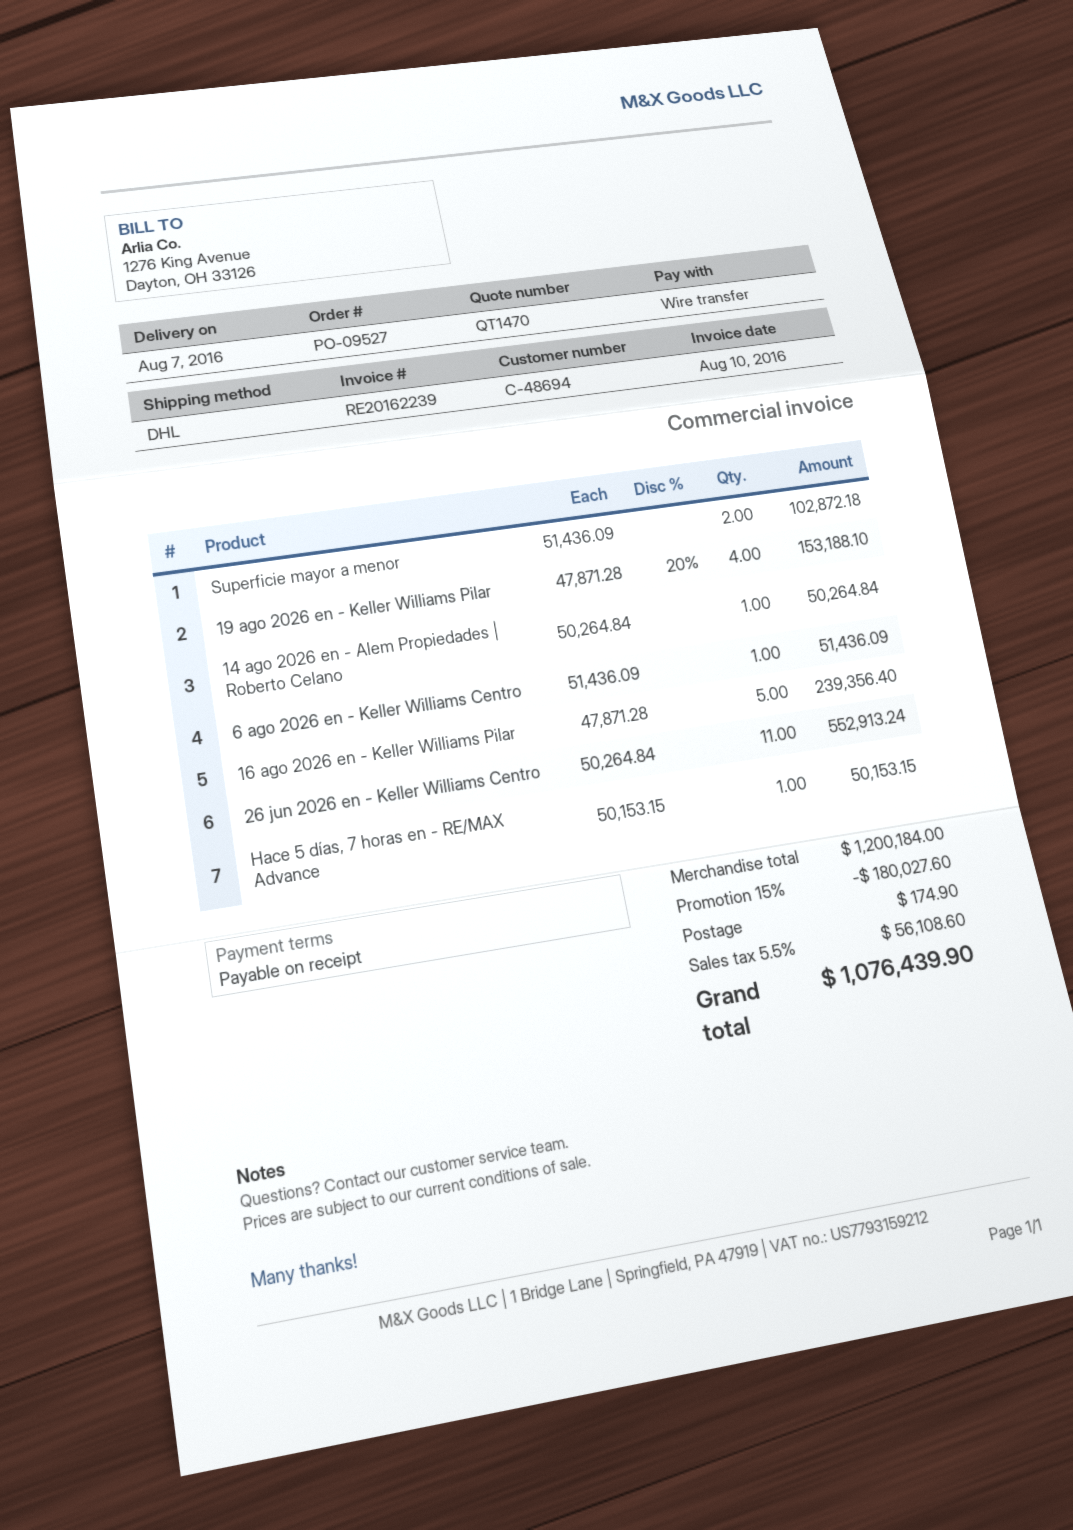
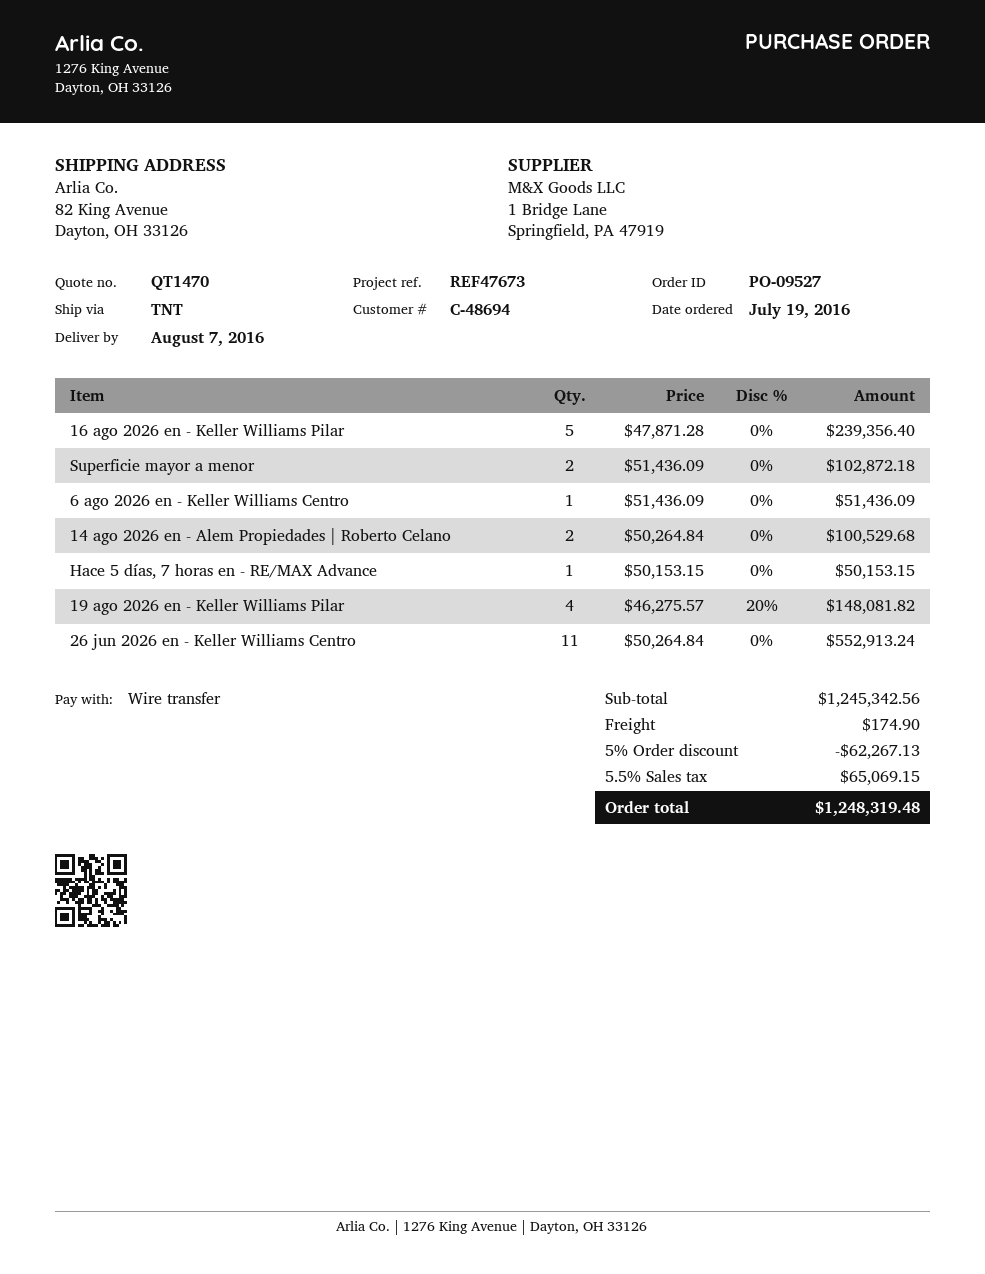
shipping method: DHL -> TNT
19 ago 2026 en - Keller Williams Pilar: 4 x 47871.28 - 20% = 153188.10 -> 4 x 46275.57 - 20% = 148081.82
14 ago 2026 en - Alem Propiedades | Roberto Celano: 1 x 50264.84 = 50264.84 -> 2 x 50264.84 = 100529.68
subtotal: 1200184.00 -> 1245342.56
discount: 15% = 180027.60 -> 5% = 62267.13
tax: 5.5% = 56108.60 -> 5.5% = 65069.15
total: 1076439.90 -> 1248319.48

